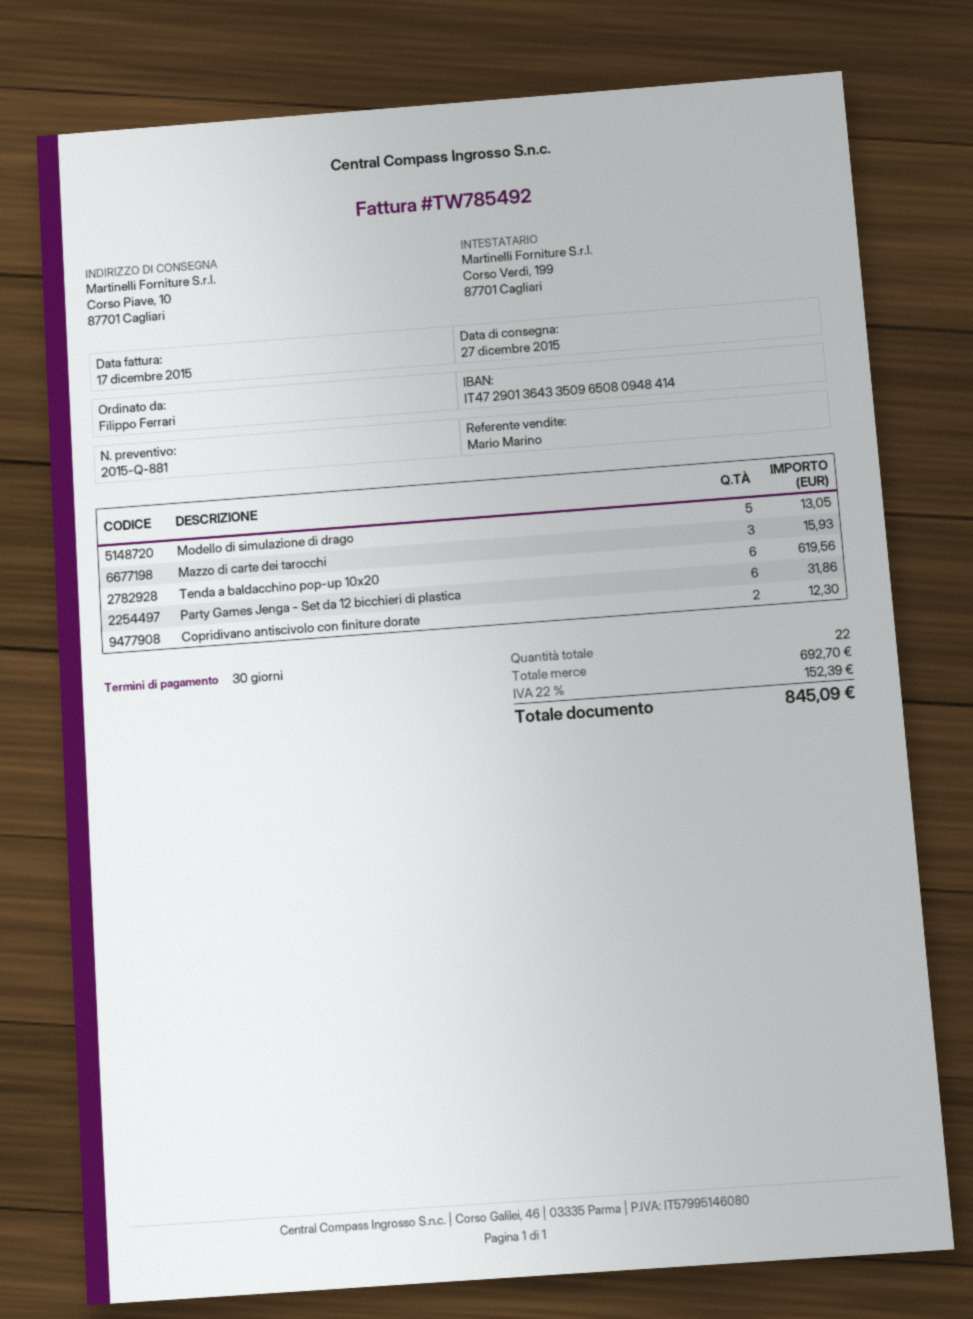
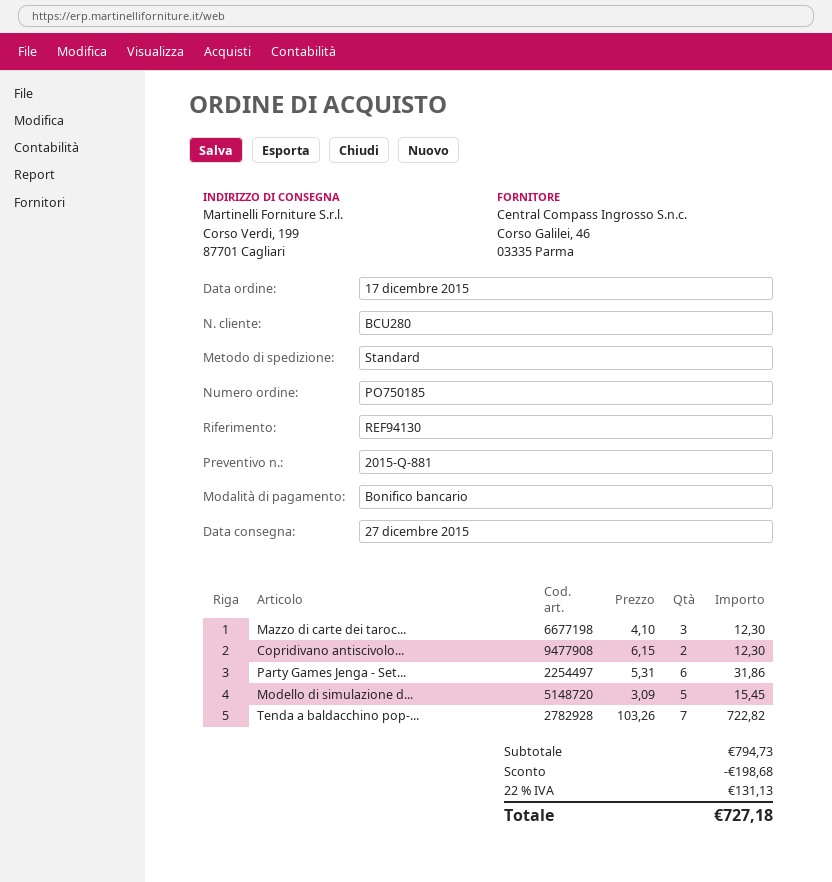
ship to: Corso Piave, 10, 87701 Cagliari -> Corso Verdi, 199, 87701 Cagliari
Modello di simulazione di drago: 5 for 13.05 -> 5 for 15.45
Mazzo di carte dei tarocchi: 3 for 15.93 -> 3 for 12.30
Tenda a baldacchino pop-up 10x20: 6 for 619.56 -> 7 for 722.82
subtotal: 692.70 -> 794.73
discount: none -> 198.68
tax: 22% = 152.39 -> 22% = 131.13
total: 845.09 -> 727.18

